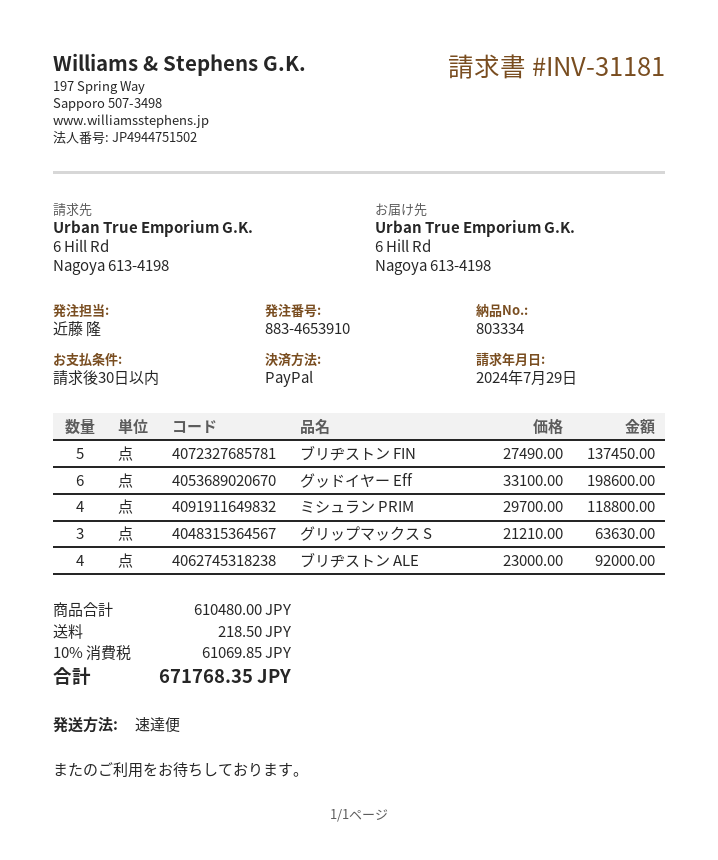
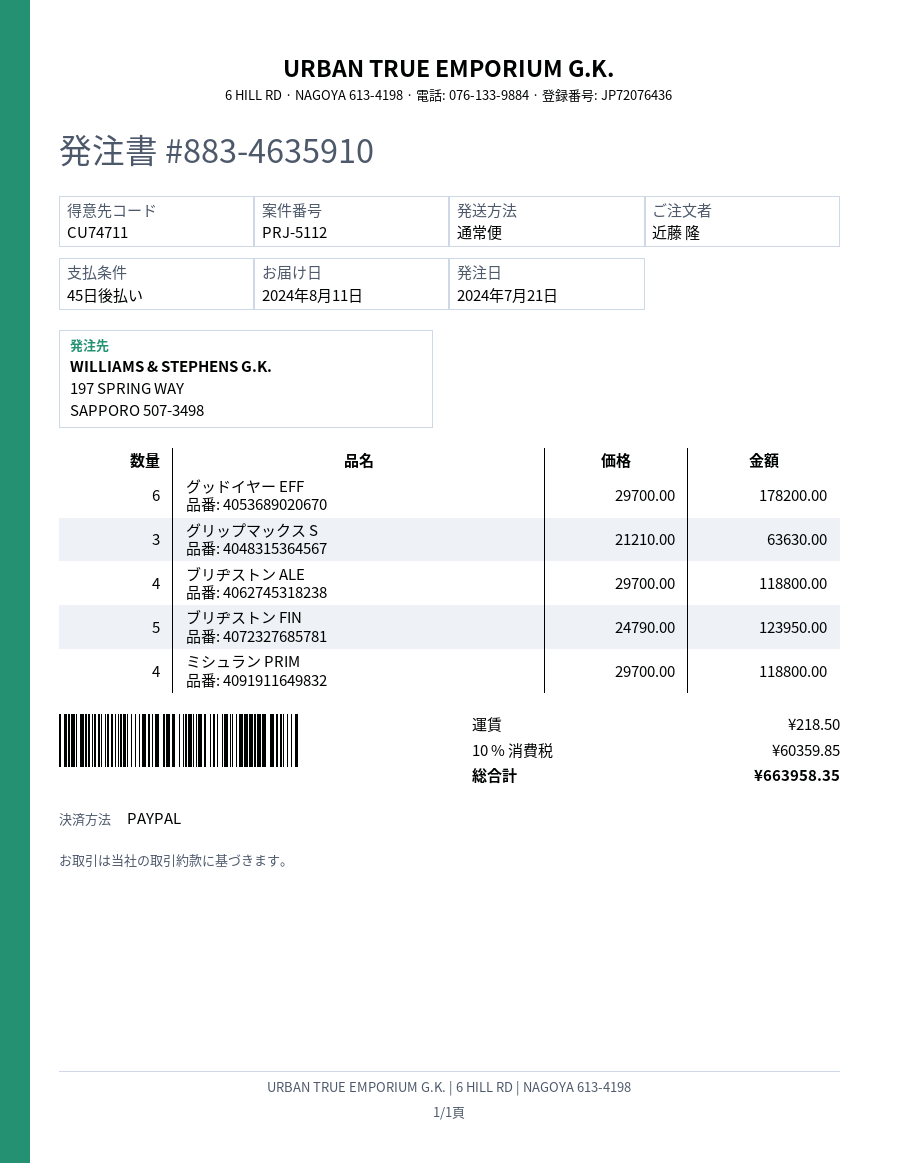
order number: 883-4653910 -> 883-4635910
payment terms: 30 days -> 45 days
shipping method: express -> standard
ブリヂストン FIN: 5 x 27490.00 = 137450.00 -> 5 x 24790.00 = 123950.00
グッドイヤー Eff: 6 x 33100.00 = 198600.00 -> 6 x 29700.00 = 178200.00
ブリヂストン ALE: 4 x 23000.00 = 92000.00 -> 4 x 29700.00 = 118800.00
tax: 10% = 61069.85 -> 10% = 60359.85
total: 671768.35 -> 663958.35

